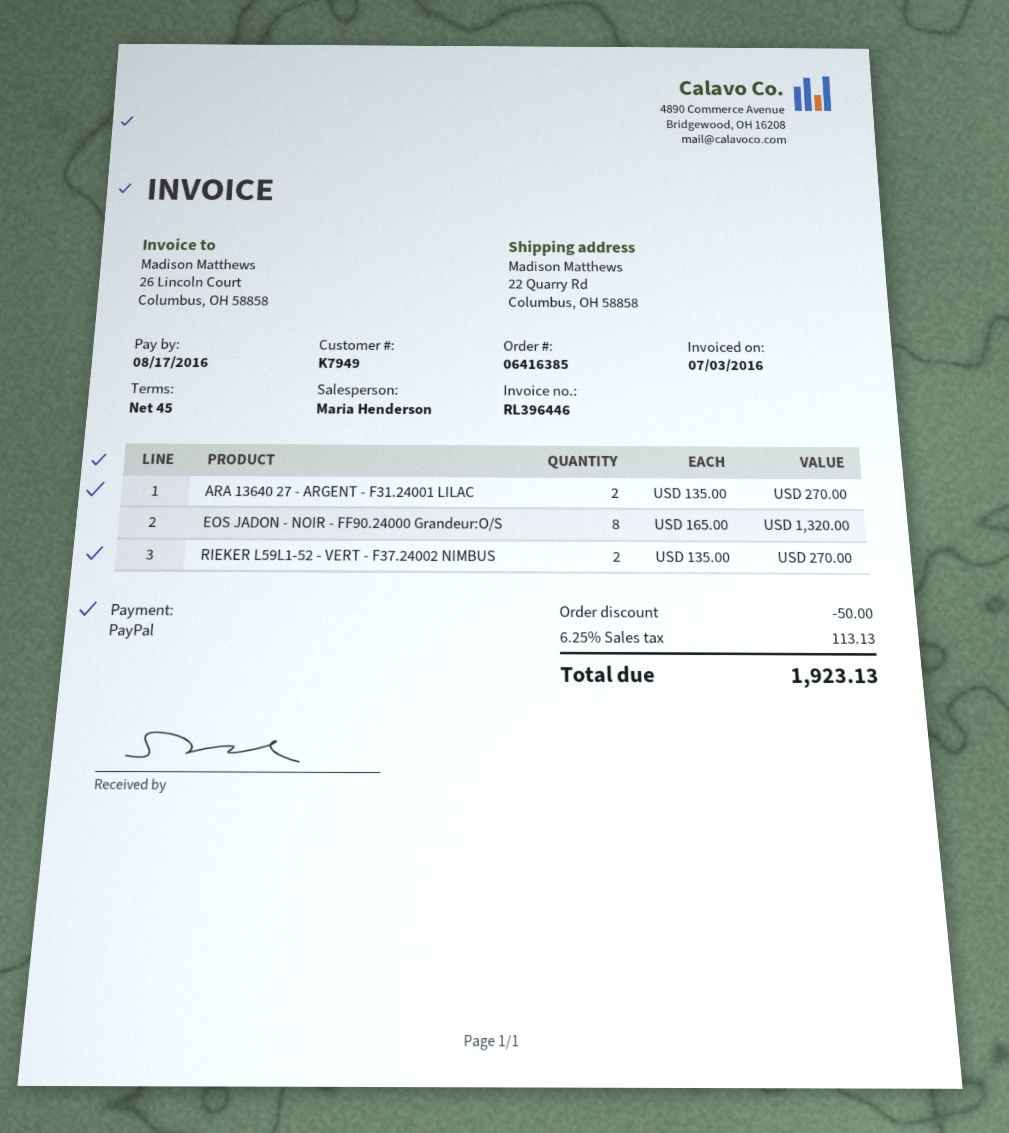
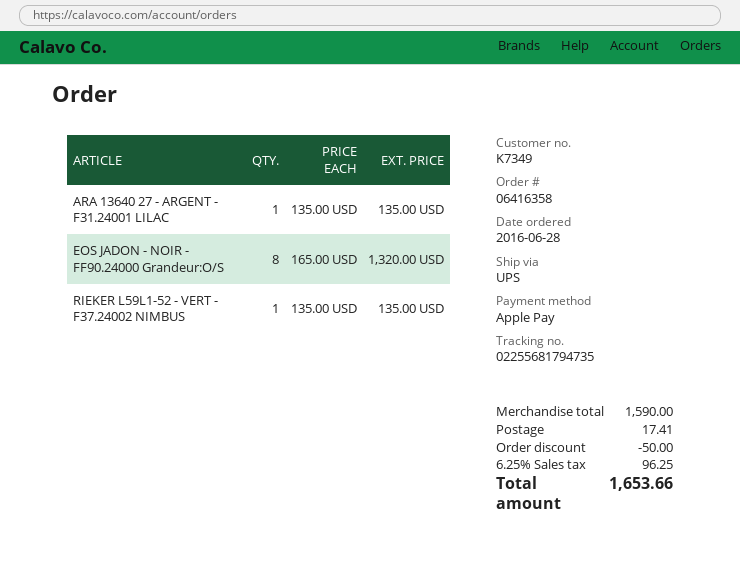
order number: 06416385 -> 06416358
customer number: K7949 -> K7349
payment method: PayPal -> Apple Pay
ARA 13640 27 - ARGENT - F31.24001 LILAC: 2 x 135.00 = 270.00 -> 1 x 135.00 = 135.00
RIEKER L59L1-52 - VERT - F37.24002 NIMBUS: 2 x 135.00 = 270.00 -> 1 x 135.00 = 135.00
shipping: none -> 17.41
tax: 6.25% = 113.13 -> 6.25% = 96.25
total: 1923.13 -> 1653.66

